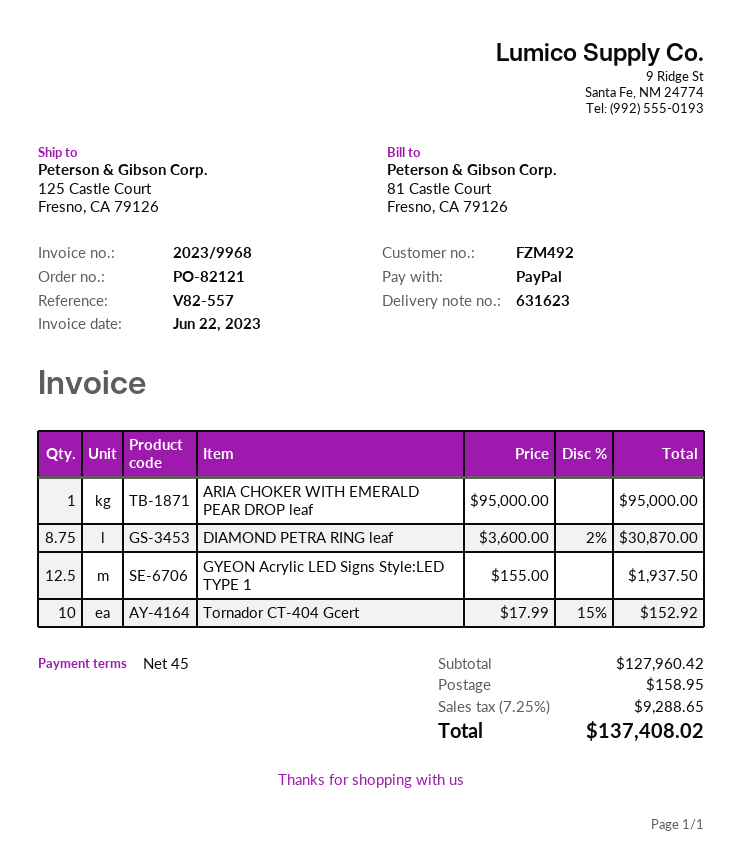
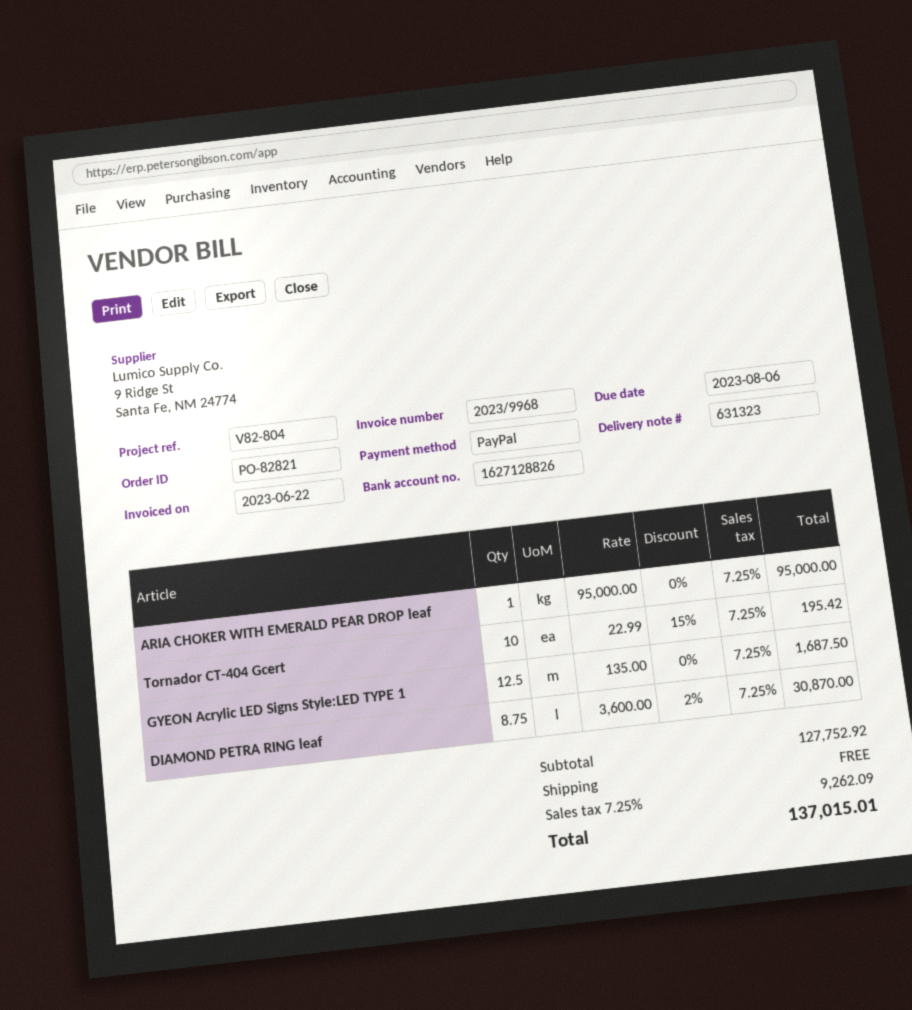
order number: PO-82121 -> PO-82821
delivery note number: 631623 -> 631323
reference: V82-557 -> V82-804
GYEON Acrylic LED Signs Style:LED TYPE 1: 12.5 x 155.00 = 1937.50 -> 12.5 x 135.00 = 1687.50
Tornador CT-404 Gcert: 10 x 17.99 - 15% = 152.92 -> 10 x 22.99 - 15% = 195.42
subtotal: 127960.42 -> 127752.92
shipping: 158.95 -> 0.00
tax: 7.25% = 9288.65 -> 7.25% = 9262.09
total: 137408.02 -> 137015.01

